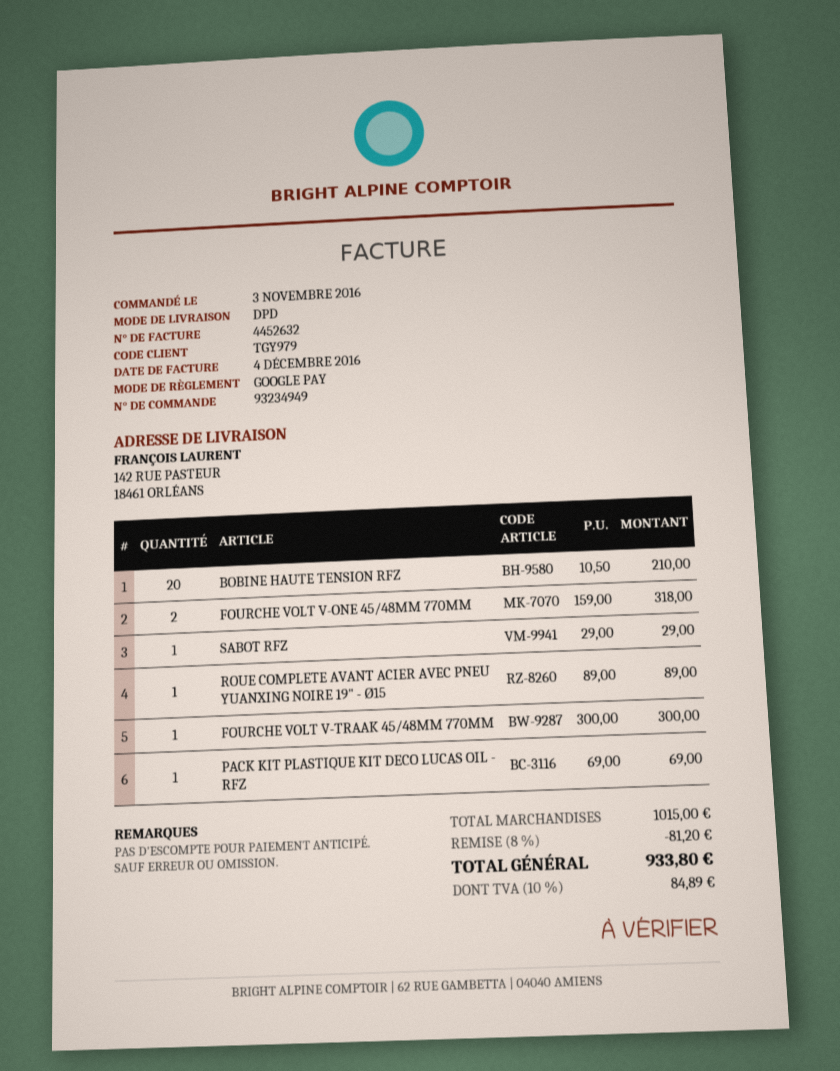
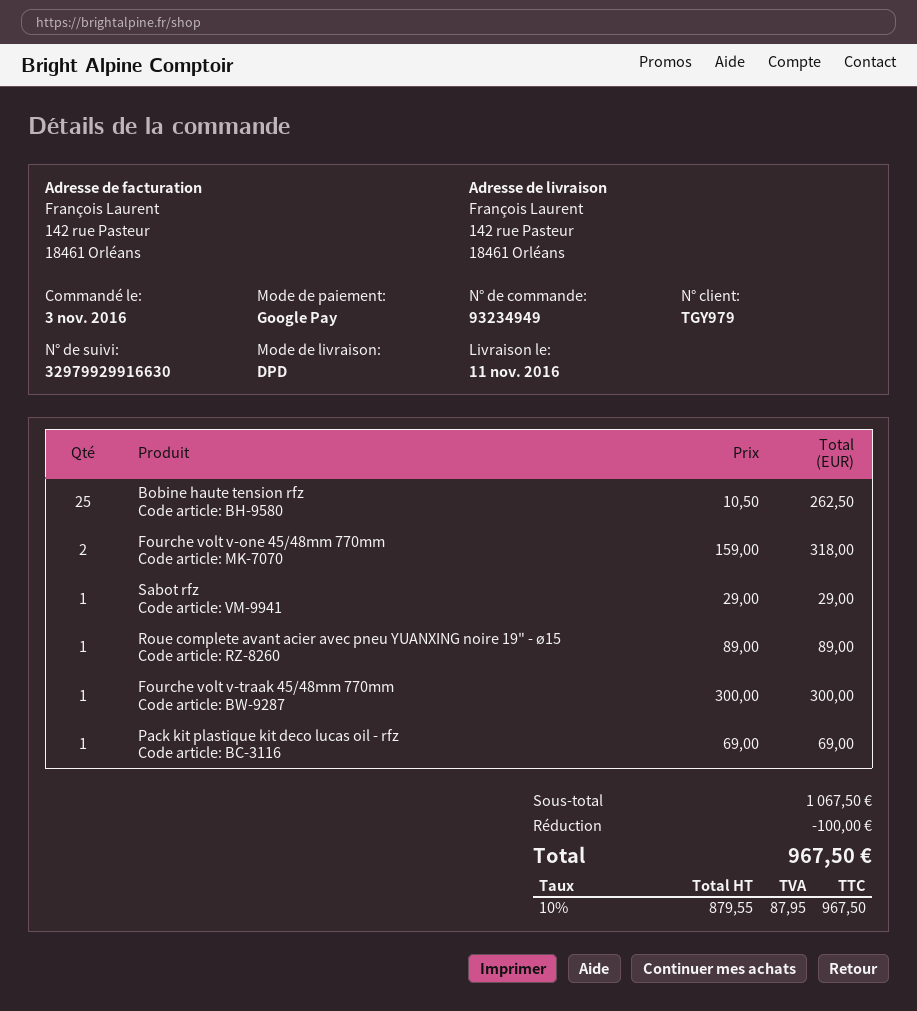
BOBINE HAUTE TENSION RFZ: 20 x 10.50 = 210.00 -> 25 x 10.50 = 262.50
subtotal: 1015.00 -> 1067.50
discount: 81.20 -> 100.00
tax: 10% = 84.89 -> 10% = 87.95
total: 933.80 -> 967.50

